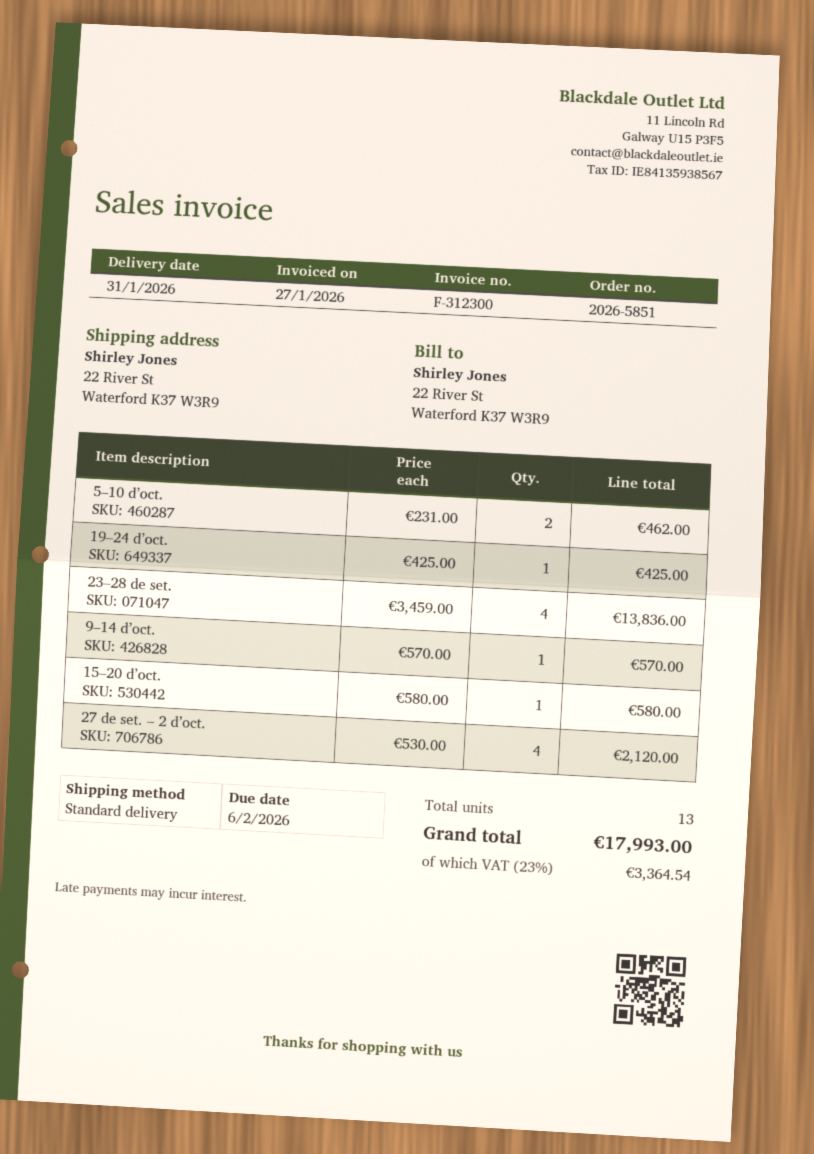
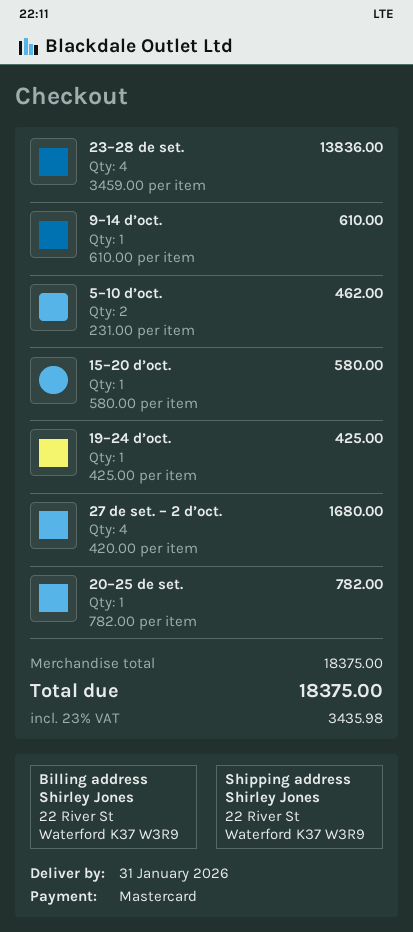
9–14 d’oct.: 1 x 570.00 = 570.00 -> 1 x 610.00 = 610.00
27 de set. – 2 d’oct.: 4 x 530.00 = 2120.00 -> 4 x 420.00 = 1680.00
20–25 de set.: none -> 1 x 782.00 = 782.00
tax: 23% = 3364.54 -> 23% = 3435.98
total: 17993.00 -> 18375.00

